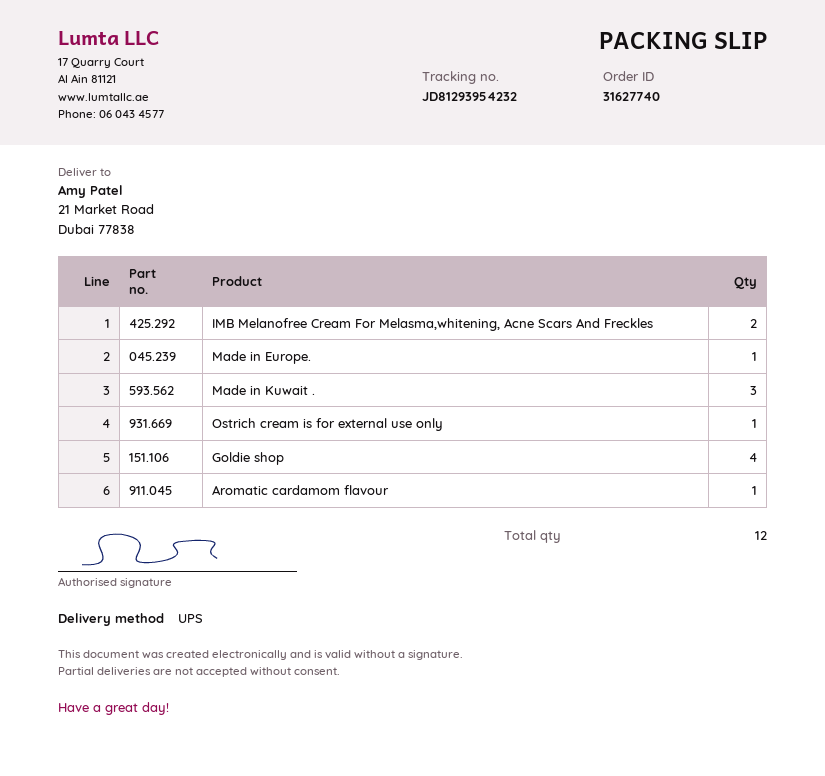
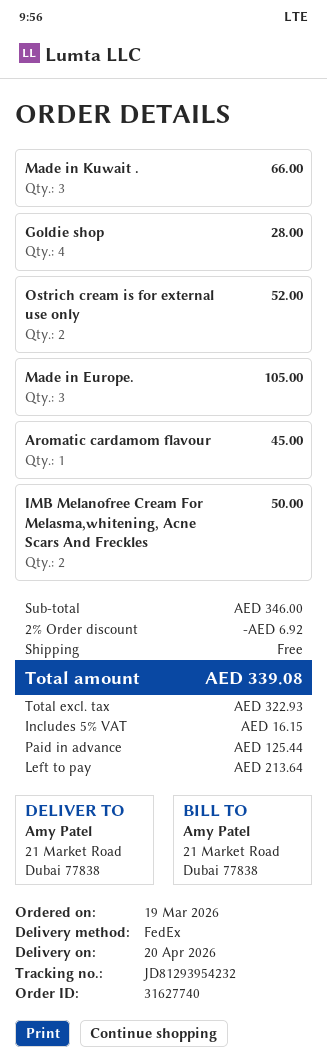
shipping method: UPS -> FedEx
Made in Europe.: 1 -> 3
Ostrich cream is for external use only: 1 -> 2

